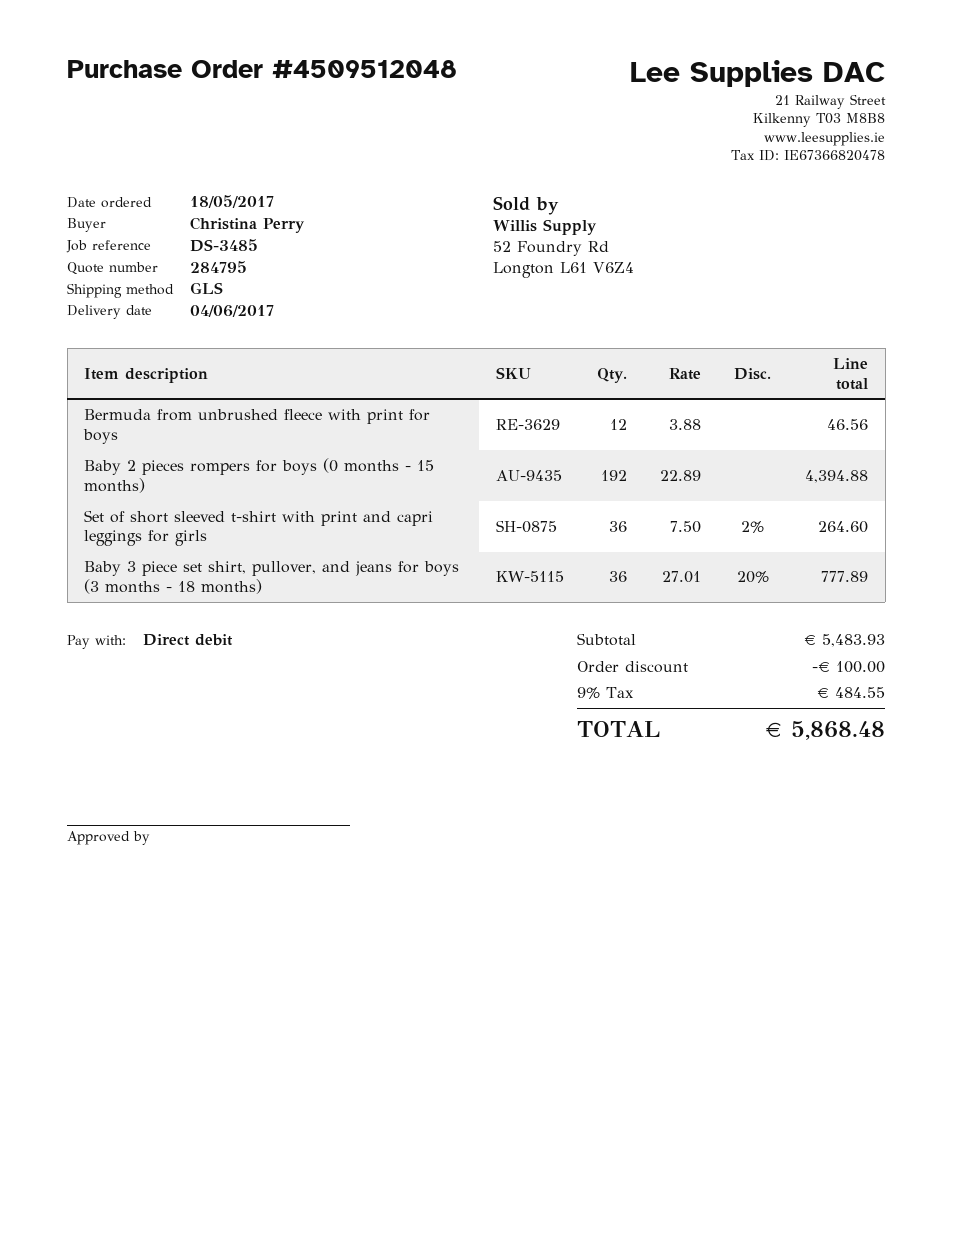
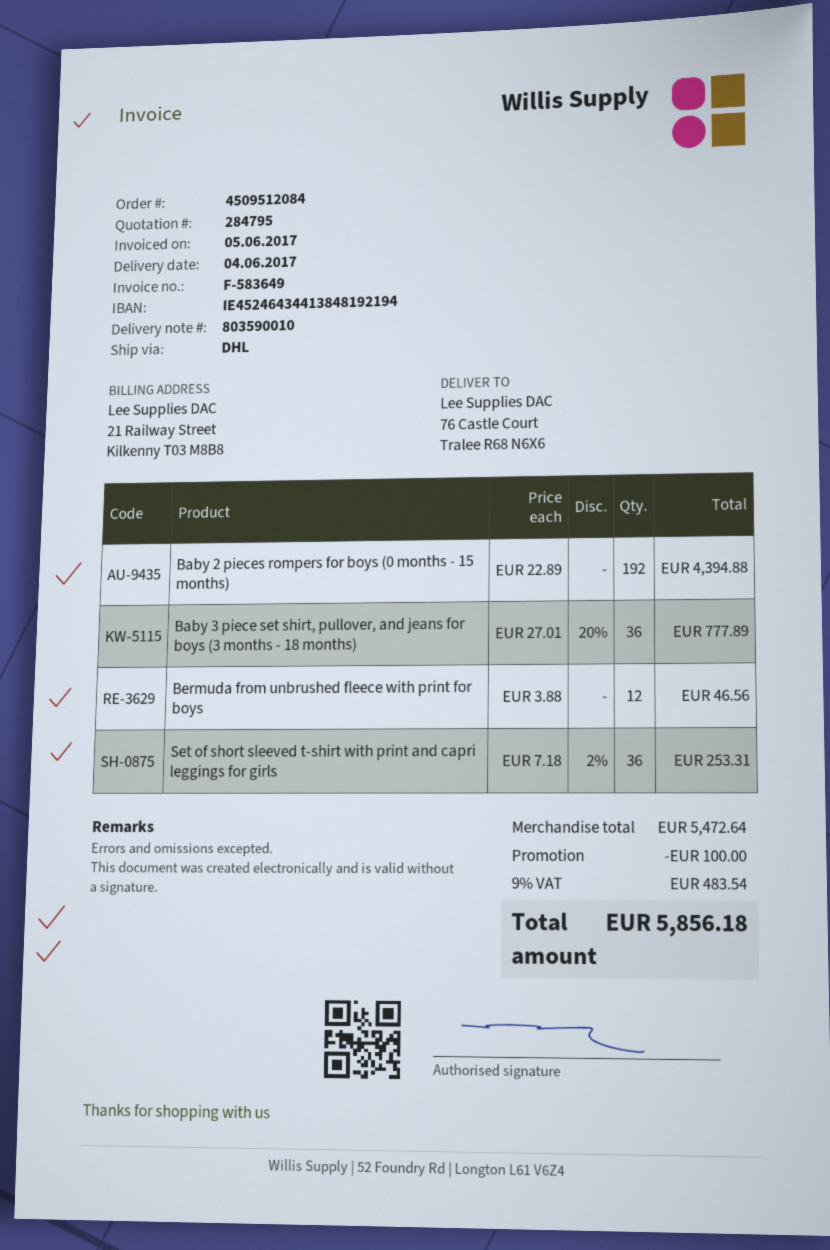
order number: 4509512048 -> 4509512084
shipping method: GLS -> DHL
Set of short sleeved t-shirt with print and capri leggings for girls: 36 x 7.50 - 2% = 264.60 -> 36 x 7.18 - 2% = 253.31
subtotal: 5483.93 -> 5472.64
tax: 9% = 484.55 -> 9% = 483.54
total: 5868.48 -> 5856.18

